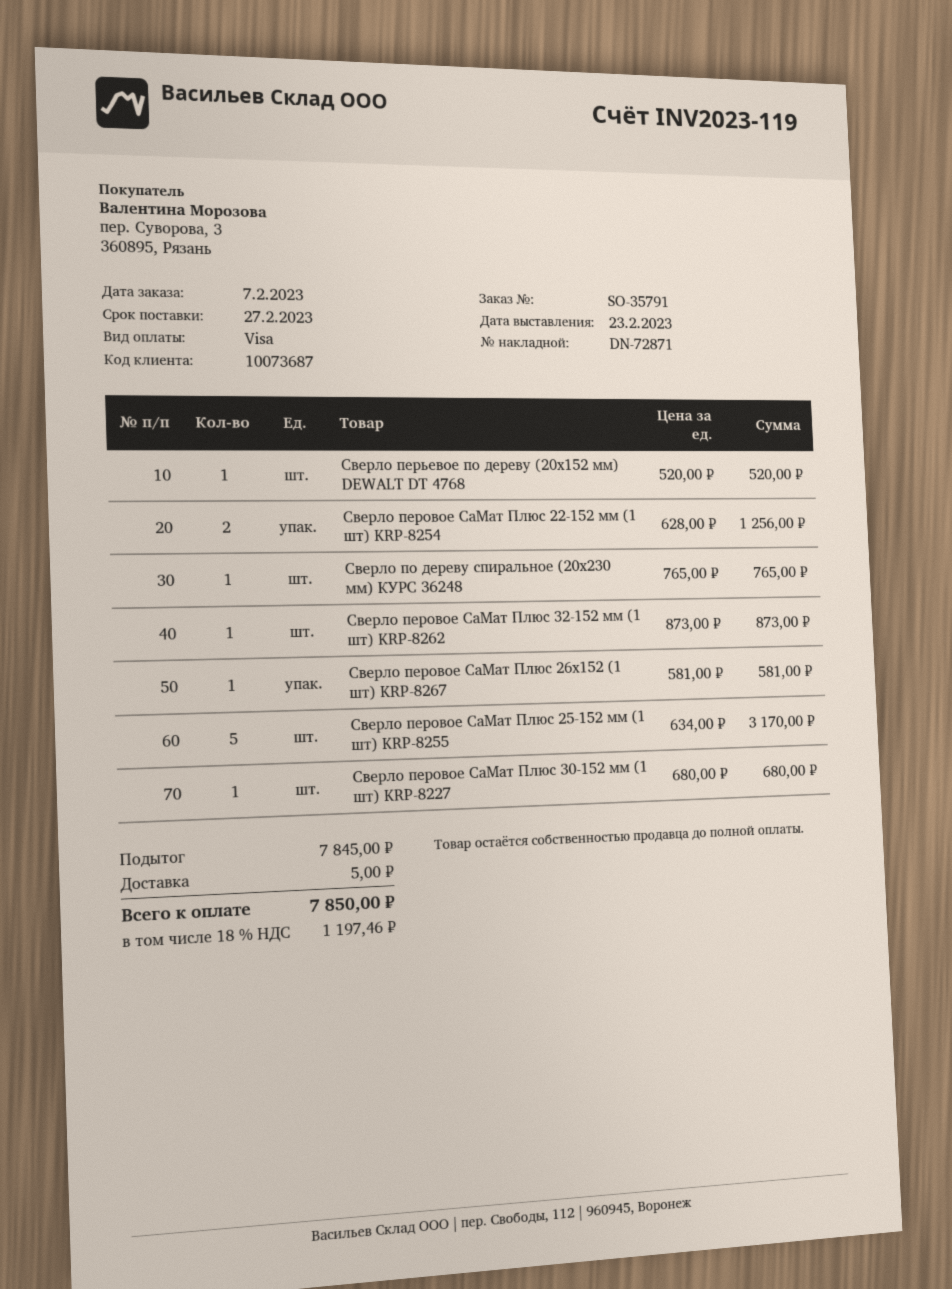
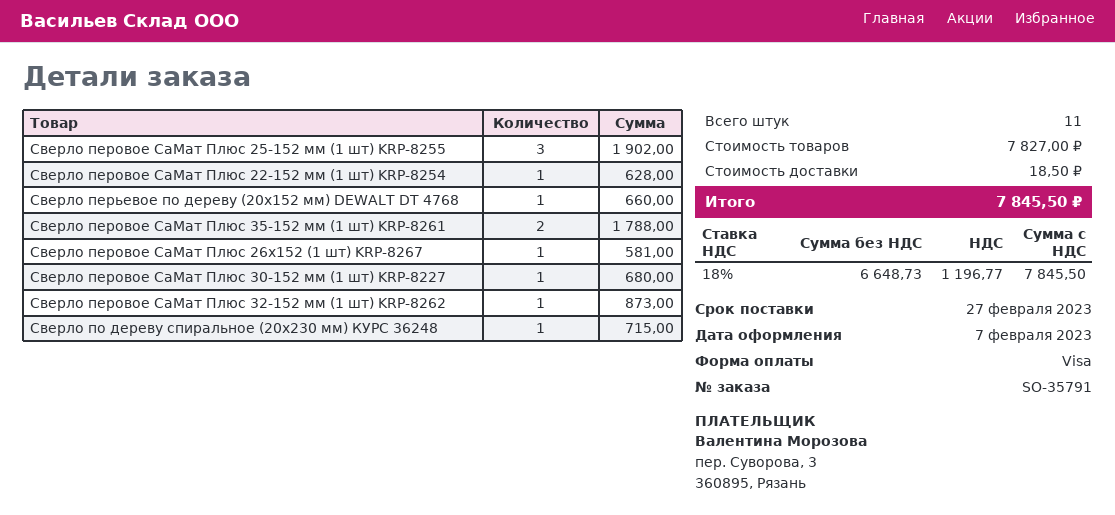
Сверло перьевое по дереву (20х152 мм) DEWALT DT 4768: 1 for 520.00 -> 1 for 660.00
Сверло перовое СаМат Плюс 22-152 мм (1 шт) KRP-8254: 2 for 1256.00 -> 1 for 628.00
Сверло по дереву спиральное (20х230 мм) КУРС 36248: 1 for 765.00 -> 1 for 715.00
Сверло перовое СаМат Плюс 25-152 мм (1 шт) KRP-8255: 5 for 3170.00 -> 3 for 1902.00
Сверло перовое СаМат Плюс 35-152 мм (1 шт) KRP-8261: none -> 2 for 1788.00
subtotal: 7845.00 -> 7827.00
shipping: 5.00 -> 18.50
tax: 18% = 1197.46 -> 18% = 1196.77
total: 7850.00 -> 7845.50

